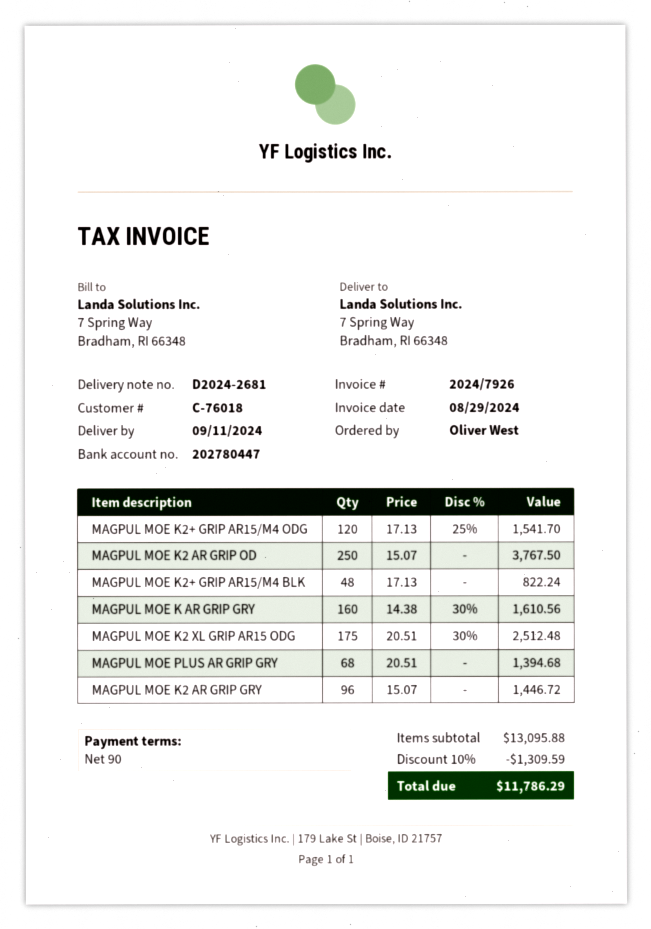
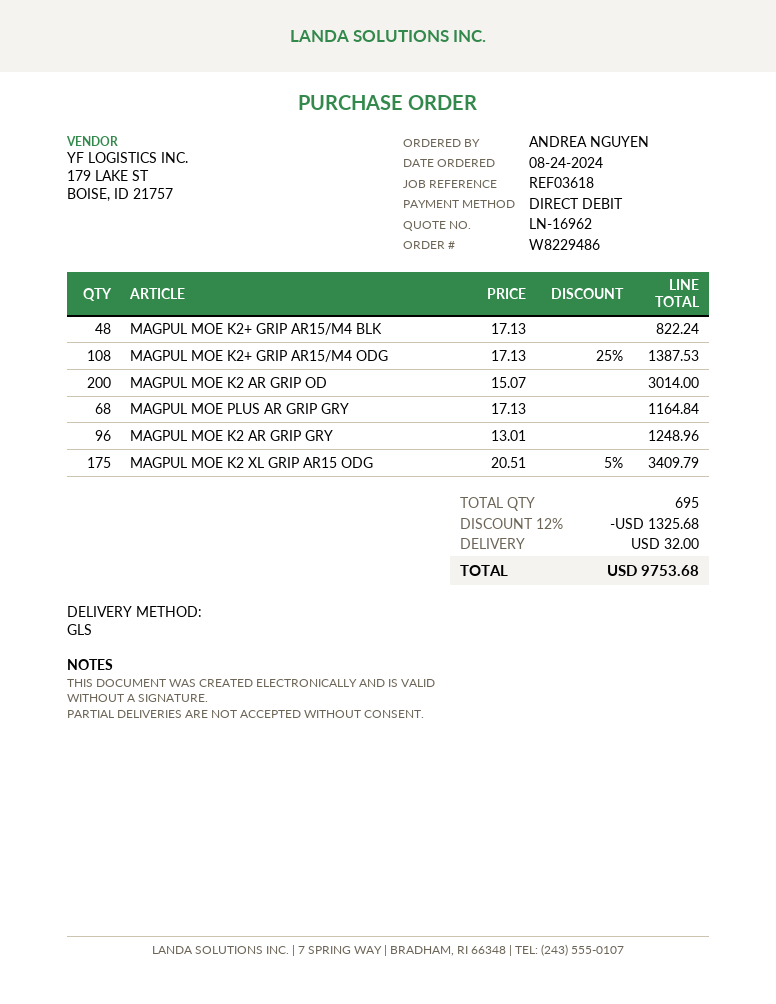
ordered by: Oliver West -> ANDREA NGUYEN
MAGPUL MOE K2+ GRIP AR15/M4 ODG: 120 x 17.13 - 25% = 1541.70 -> 108 x 17.13 - 25% = 1387.53
MAGPUL MOE K2 AR GRIP OD: 250 x 15.07 = 3767.50 -> 200 x 15.07 = 3014.00
MAGPUL MOE K AR GRIP GRY: 160 x 14.38 - 30% = 1610.56 -> none
MAGPUL MOE K2 XL GRIP AR15 ODG: 175 x 20.51 - 30% = 2512.48 -> 175 x 20.51 - 5% = 3409.79
MAGPUL MOE PLUS AR GRIP GRY: 68 x 20.51 = 1394.68 -> 68 x 17.13 = 1164.84
MAGPUL MOE K2 AR GRIP GRY: 96 x 15.07 = 1446.72 -> 96 x 13.01 = 1248.96
discount: 10% = 1309.59 -> 12% = 1325.68
shipping: none -> 32.00
total: 11786.29 -> 9753.68

